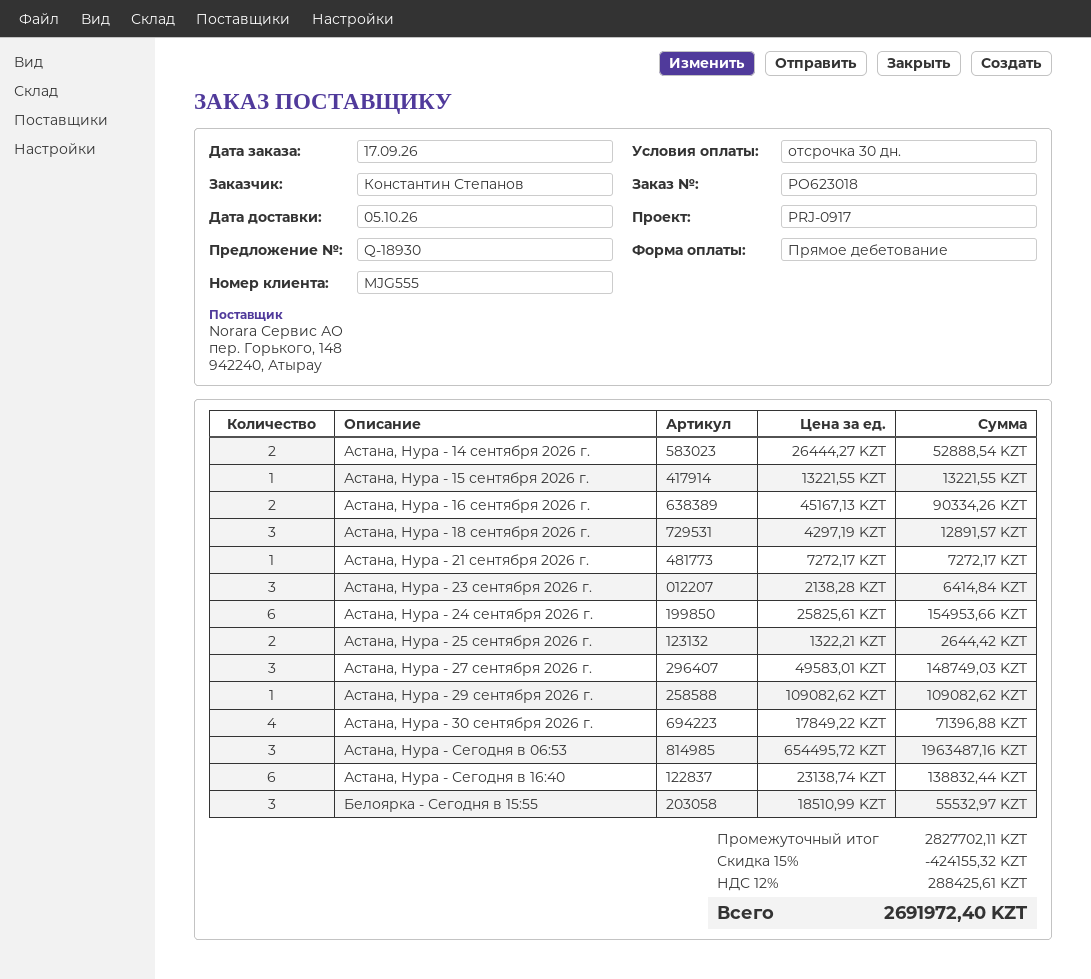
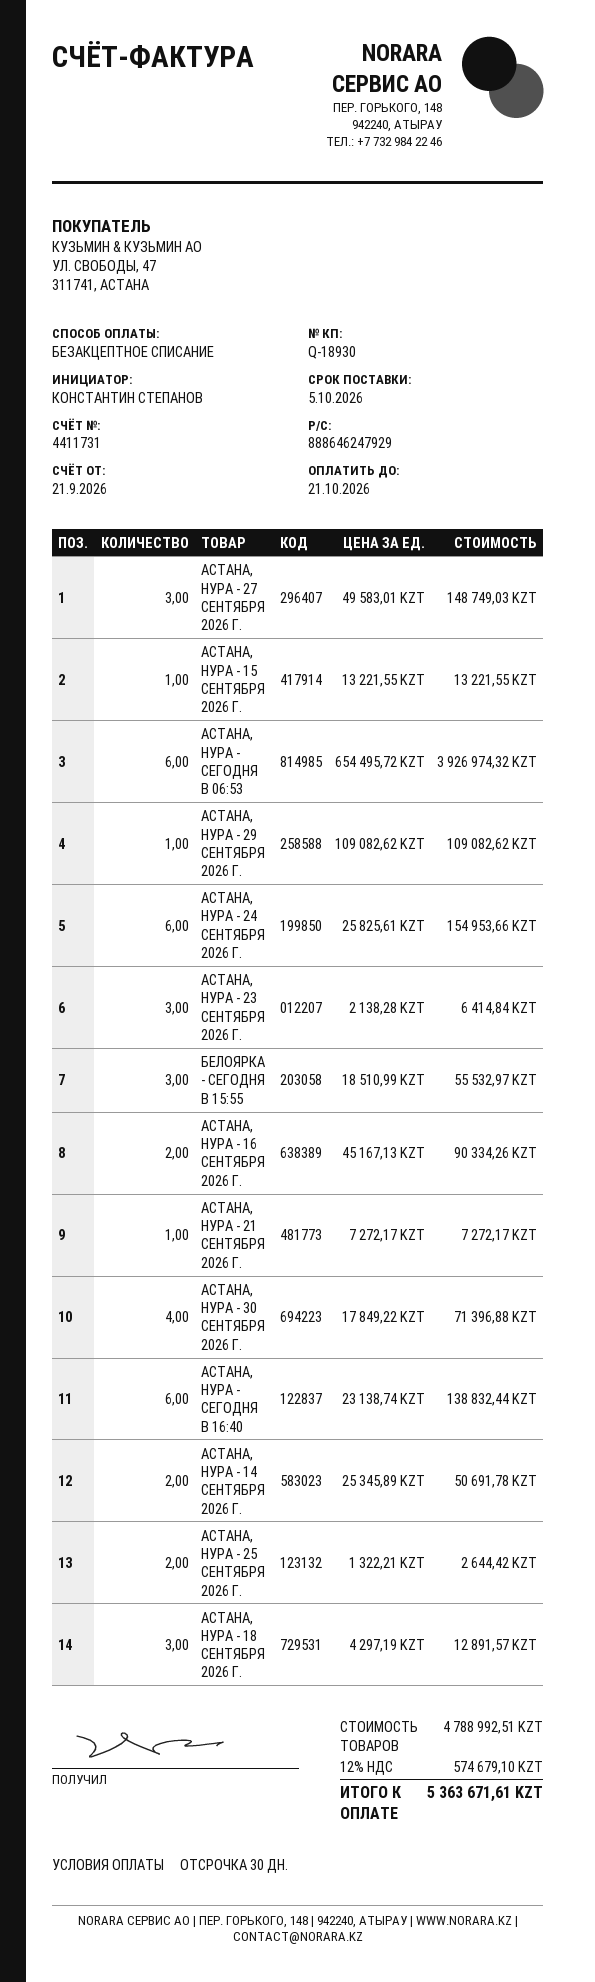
Астана, Нура - 14 сентября 2026 г.: 2 x 26444.27 = 52888.54 -> 2 x 25345.89 = 50691.78
Астана, Нура - Сегодня в 06:53: 3 x 654495.72 = 1963487.16 -> 6 x 654495.72 = 3926974.32
subtotal: 2827702.11 -> 4788992.51
discount: 15% = 424155.32 -> none
tax: 12% = 288425.61 -> 12% = 574679.10
total: 2691972.40 -> 5363671.61

